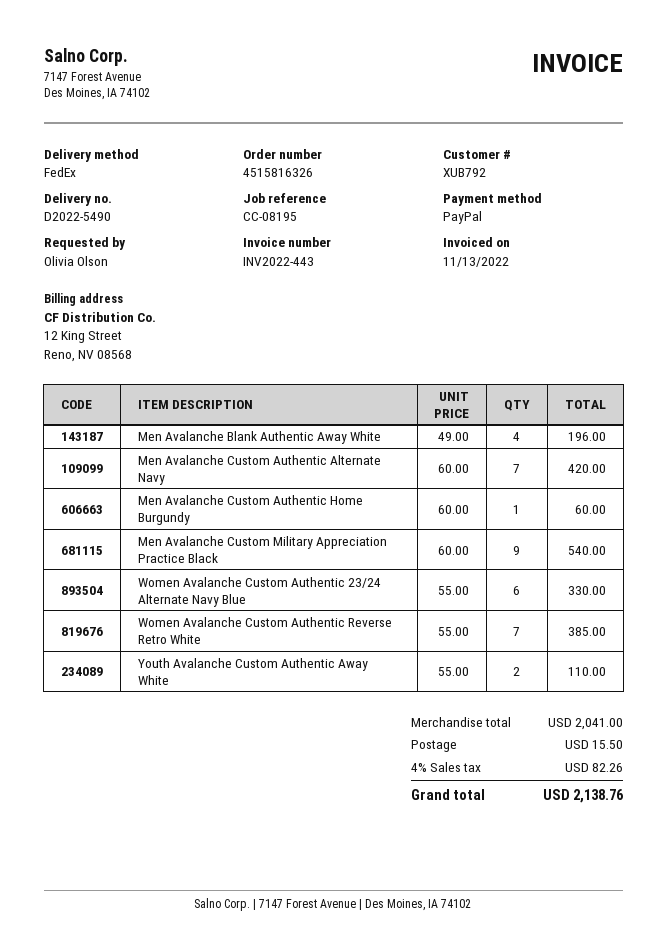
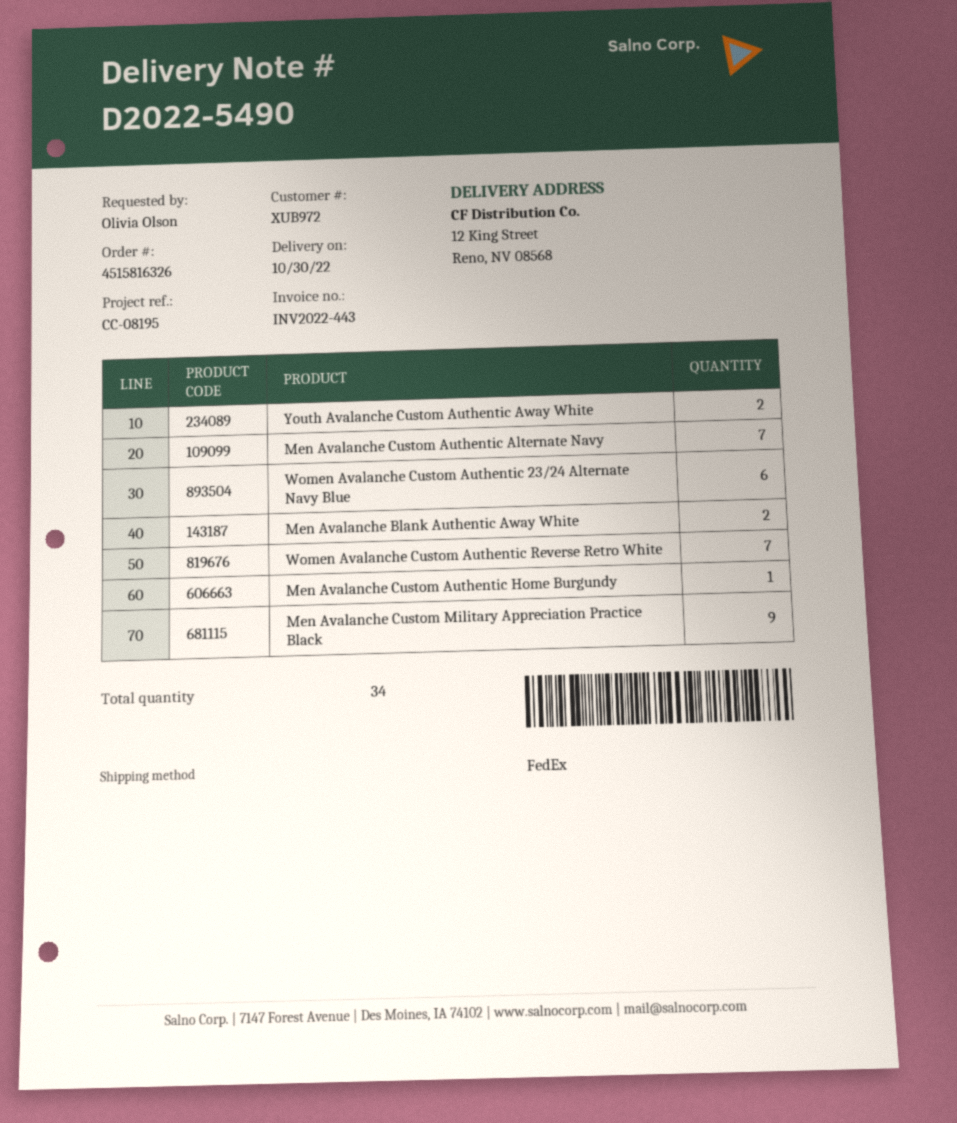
customer number: XUB792 -> XUB972
Men Avalanche Blank Authentic Away White: 4 -> 2

